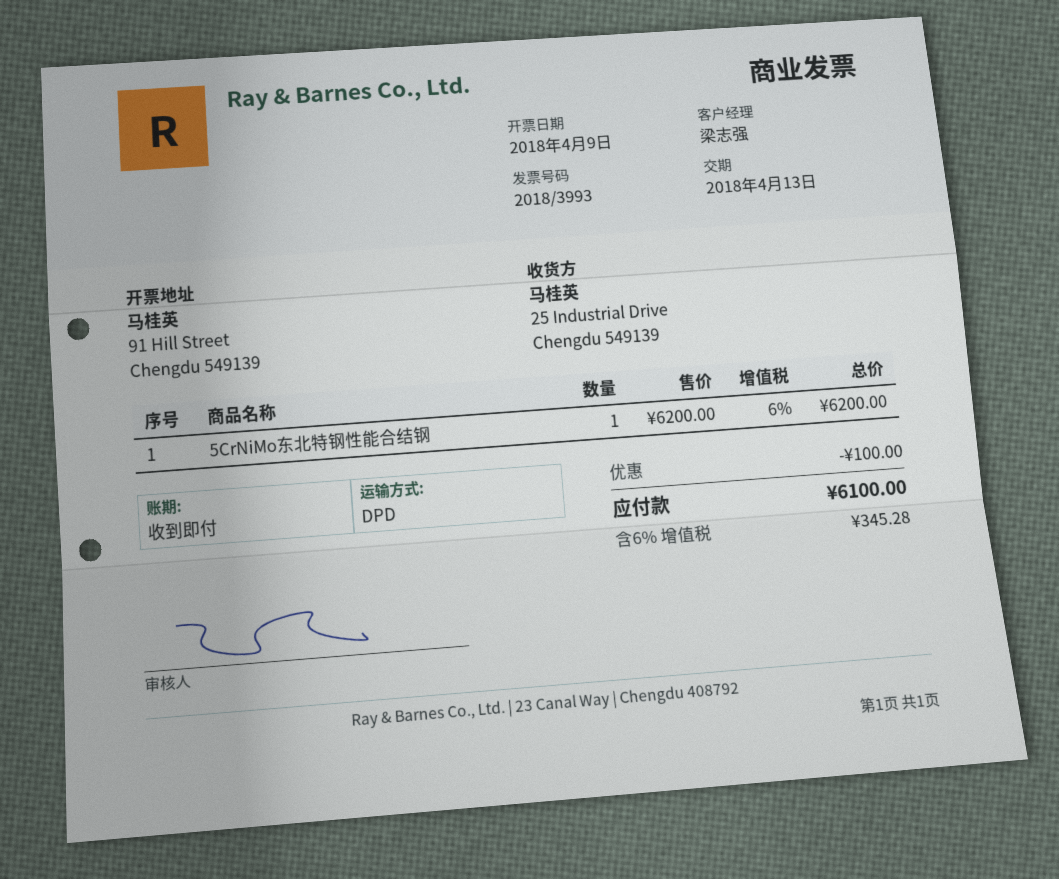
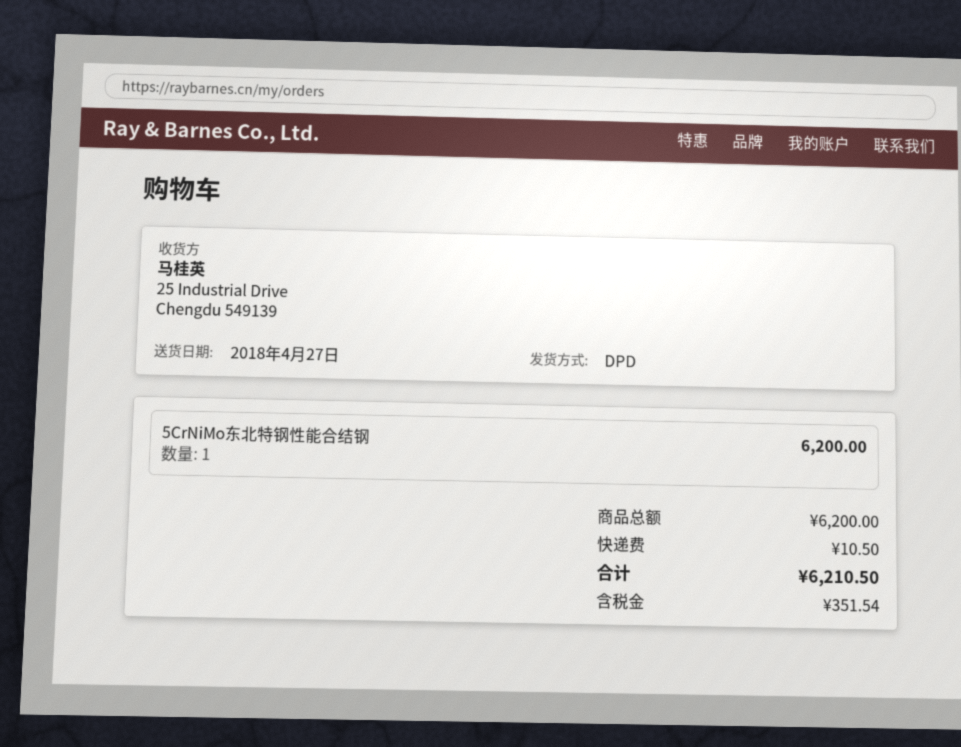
delivery date: 2018-04-13 -> 2018-04-27
discount: 100.00 -> none
shipping: none -> 10.50
tax: 345.28 -> 351.54
total: 6100.00 -> 6210.50

